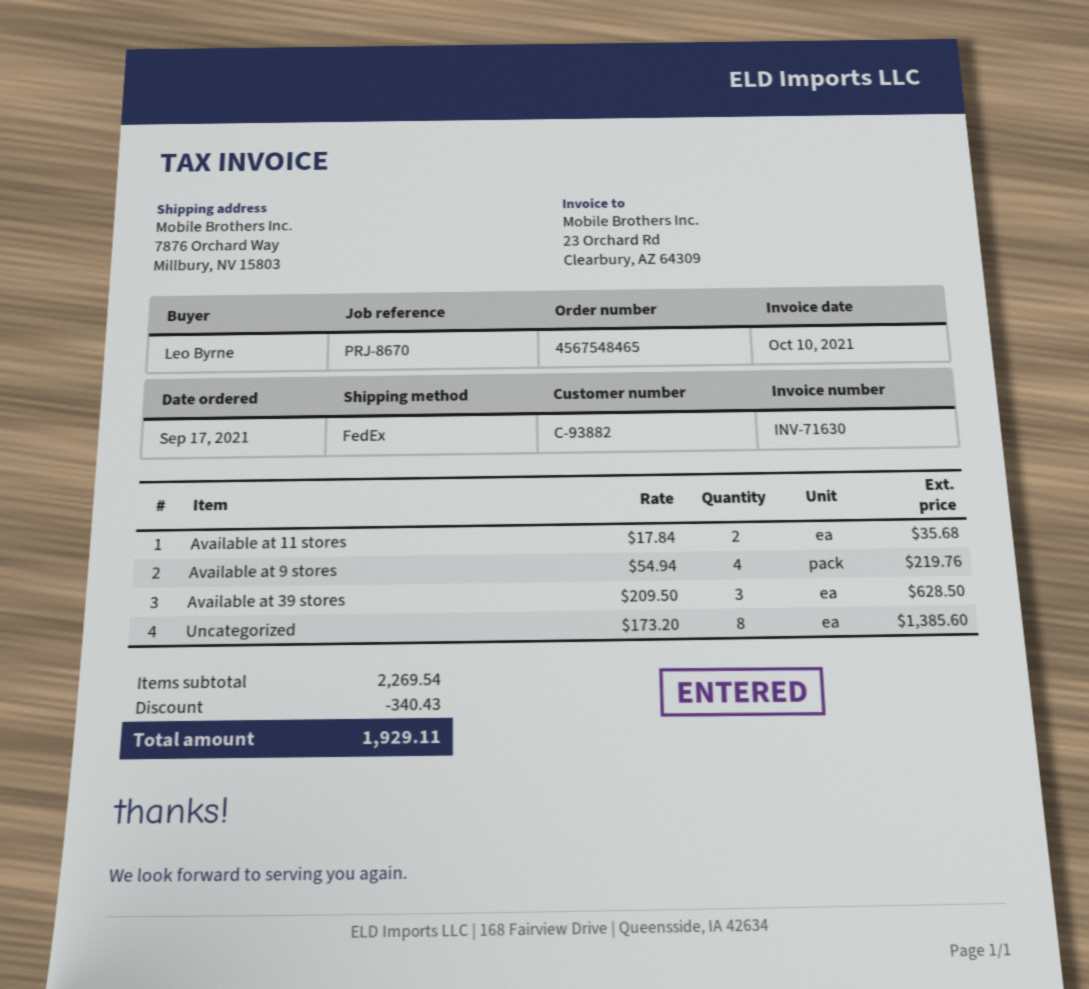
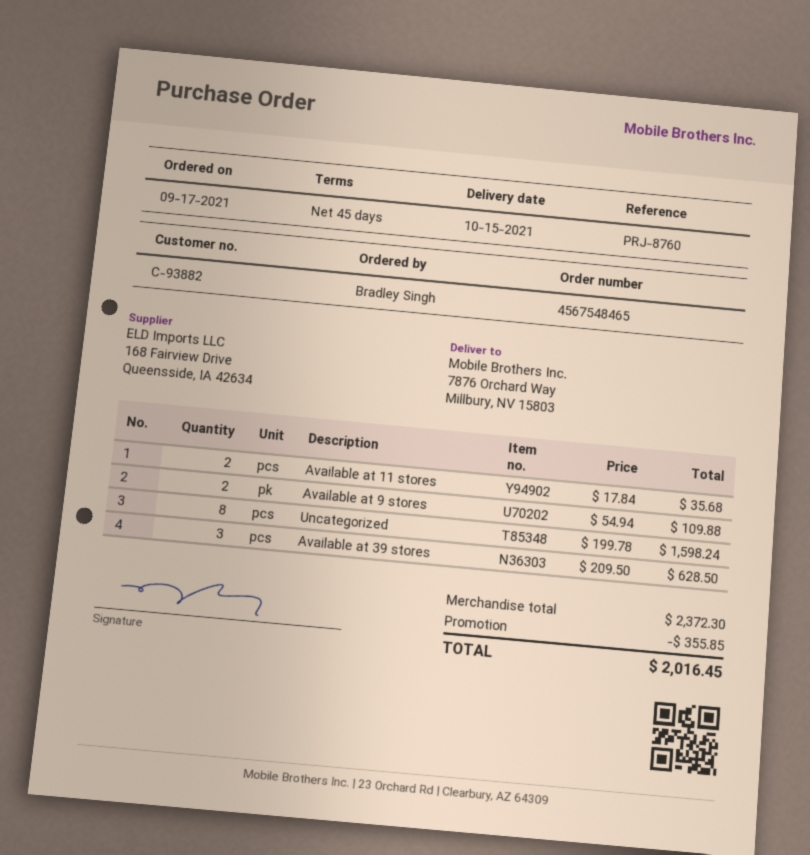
reference: PRJ-8670 -> PRJ-8760
ordered by: Leo Byrne -> Bradley Singh
Available at 9 stores: 4 x 54.94 = 219.76 -> 2 x 54.94 = 109.88
Uncategorized: 8 x 173.20 = 1385.60 -> 8 x 199.78 = 1598.24
subtotal: 2269.54 -> 2372.30
discount: 340.43 -> 355.85
total: 1929.11 -> 2016.45

